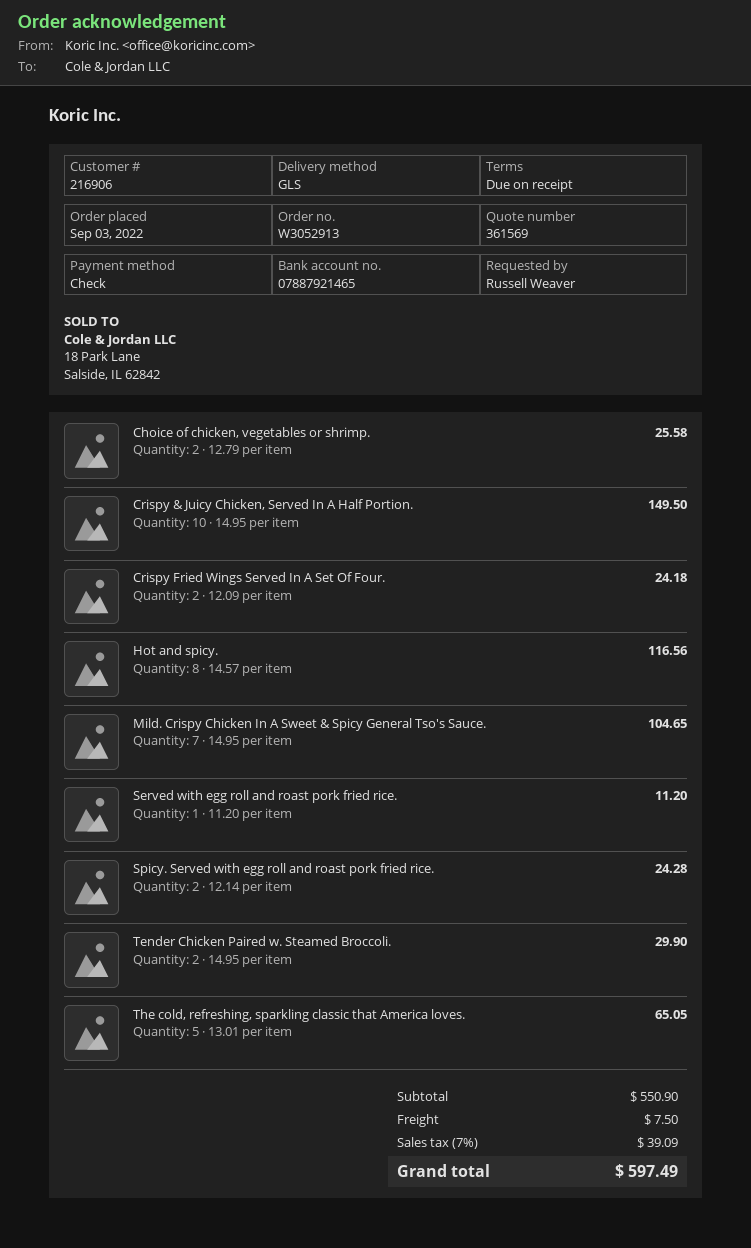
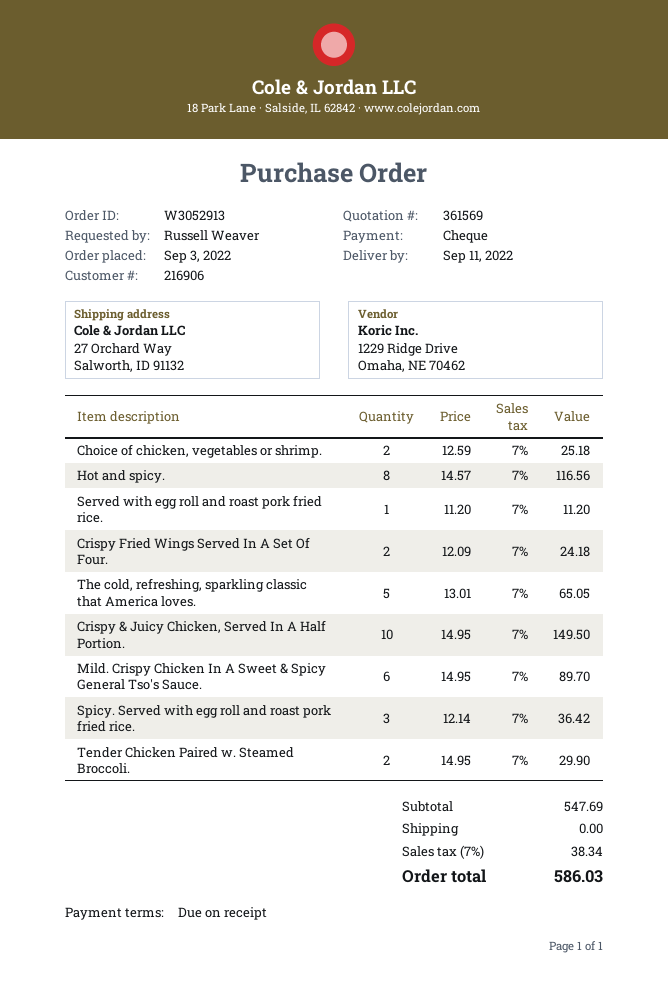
Choice of chicken, vegetables or shrimp.: 2 x 12.79 = 25.58 -> 2 x 12.59 = 25.18
Mild. Crispy Chicken In A Sweet & Spicy General Tso's Sauce.: 7 x 14.95 = 104.65 -> 6 x 14.95 = 89.70
Spicy. Served with egg roll and roast pork fried rice.: 2 x 12.14 = 24.28 -> 3 x 12.14 = 36.42
subtotal: 550.90 -> 547.69
shipping: 7.50 -> 0.00
tax: 7% = 39.09 -> 7% = 38.34
total: 597.49 -> 586.03

